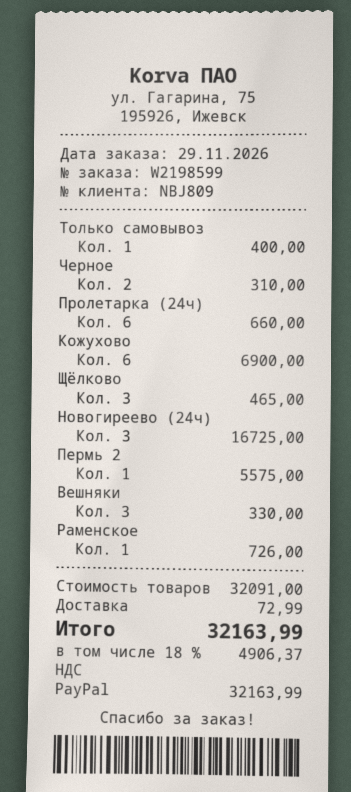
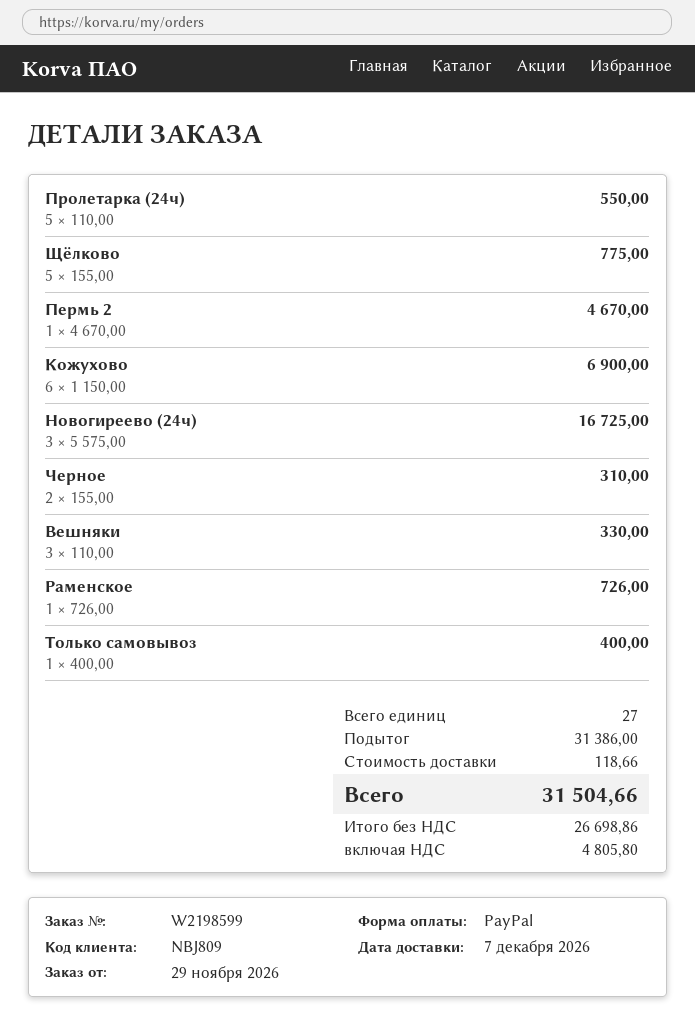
Пролетарка (24ч): 6 for 660.00 -> 5 for 550.00
Щёлково: 3 for 465.00 -> 5 for 775.00
Пермь 2: 1 for 5575.00 -> 1 for 4670.00
subtotal: 32091.00 -> 31386.00
shipping: 72.99 -> 118.66
tax: 4906.37 -> 4805.80
total: 32163.99 -> 31504.66

